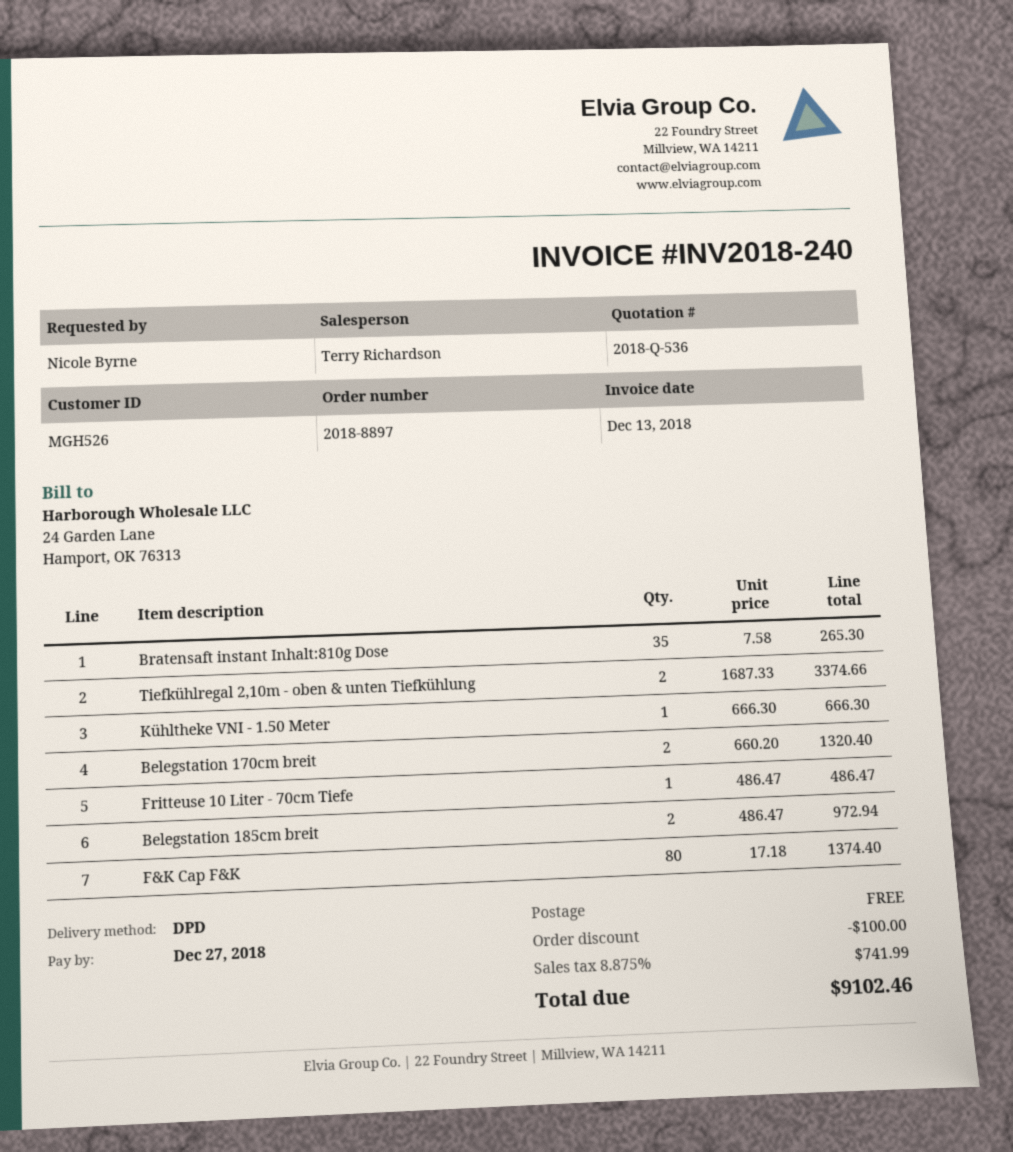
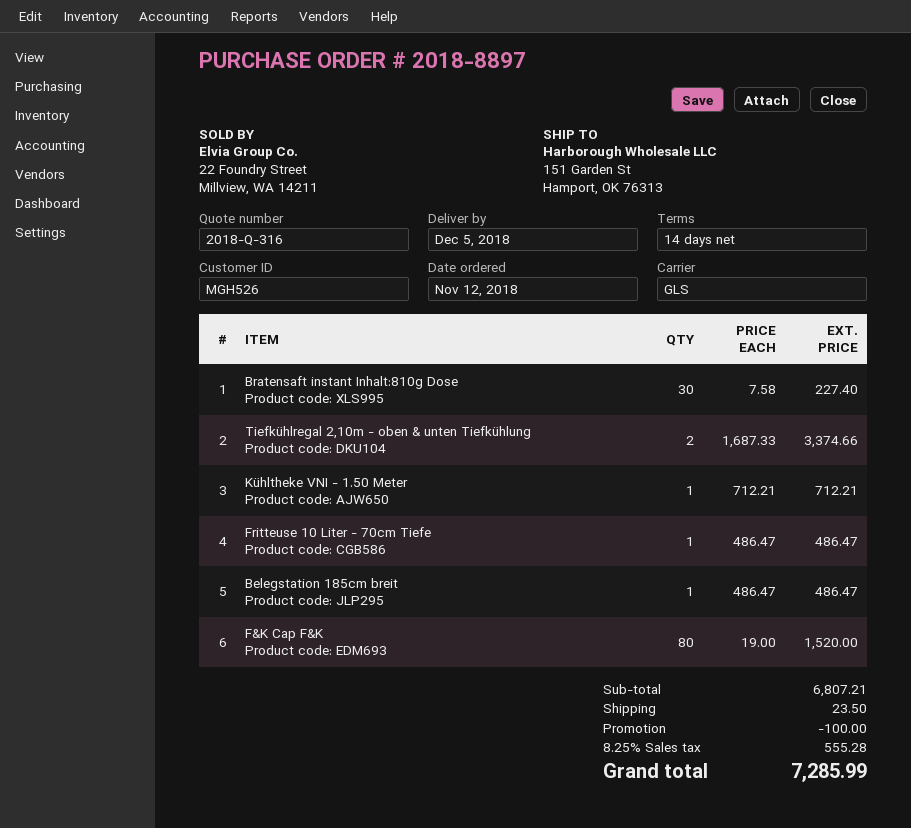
quote number: 2018-Q-536 -> 2018-Q-316
shipping method: DPD -> GLS
Bratensaft instant Inhalt:810g Dose: 35 x 7.58 = 265.30 -> 30 x 7.58 = 227.40
Kühltheke VNI - 1.50 Meter: 1 x 666.30 = 666.30 -> 1 x 712.21 = 712.21
Belegstation 170cm breit: 2 x 660.20 = 1320.40 -> none
Belegstation 185cm breit: 2 x 486.47 = 972.94 -> 1 x 486.47 = 486.47
F&K Cap F&K: 80 x 17.18 = 1374.40 -> 80 x 19.00 = 1520.00
shipping: 0.00 -> 23.50
tax: 8.875% = 741.99 -> 8.25% = 555.28
total: 9102.46 -> 7285.99

